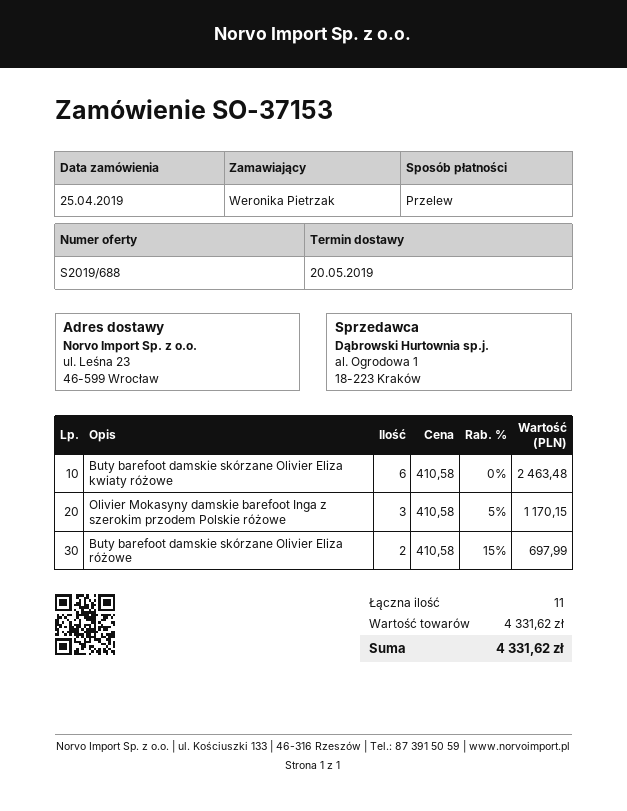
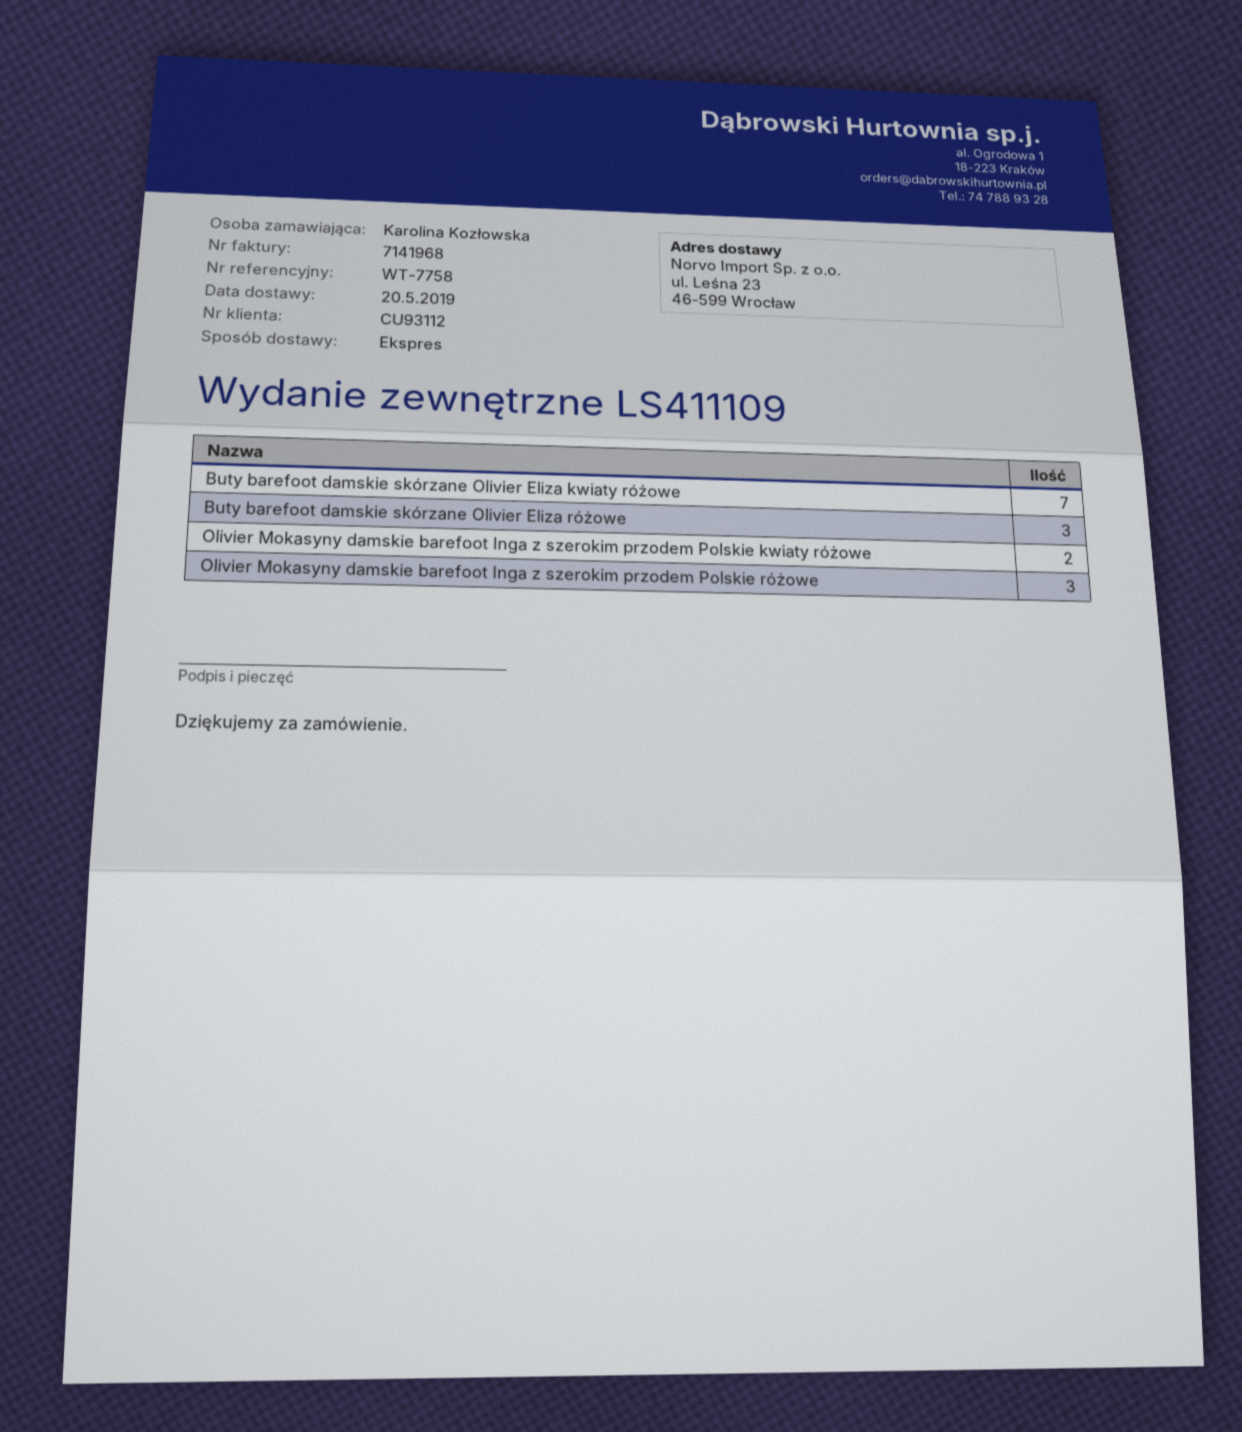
ordered by: Weronika Pietrzak -> Karolina Kozłowska
Buty barefoot damskie skórzane Olivier Eliza kwiaty różowe: 6 -> 7
Buty barefoot damskie skórzane Olivier Eliza różowe: 2 -> 3
Olivier Mokasyny damskie barefoot Inga z szerokim przodem Polskie kwiaty różowe: none -> 2

